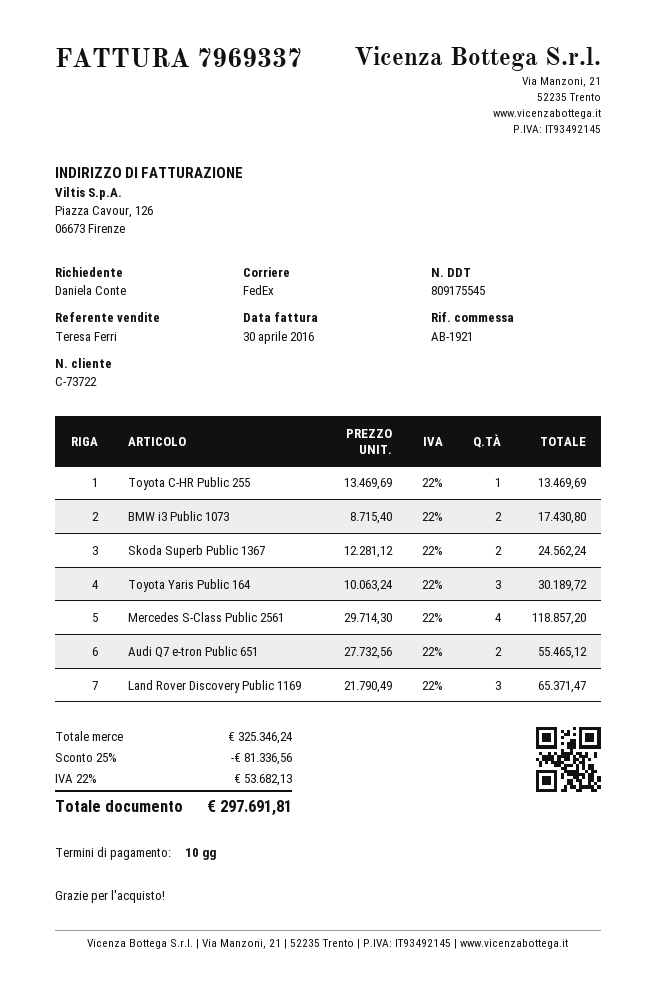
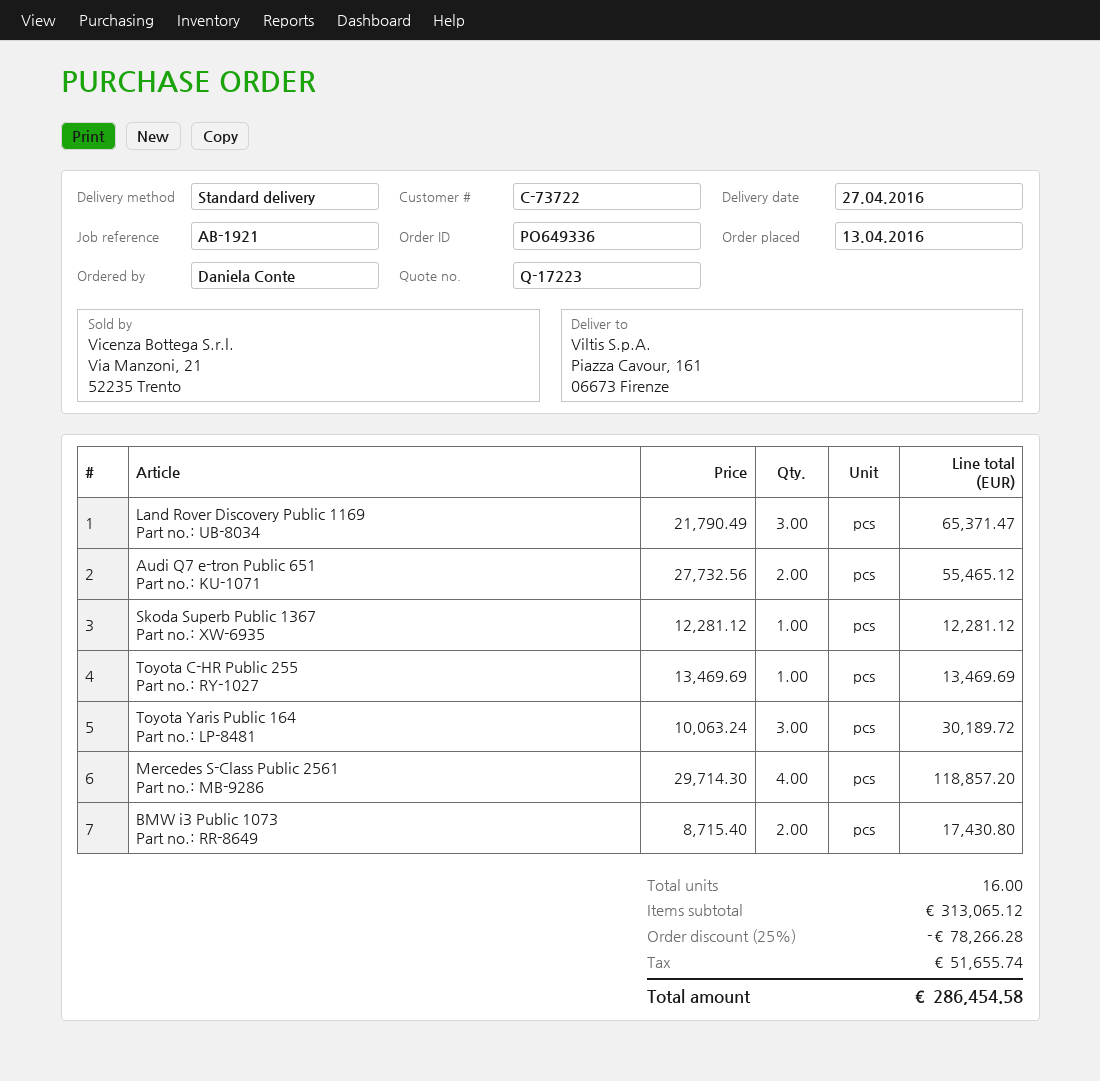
shipping method: FedEx -> standard
Skoda Superb Public 1367: 2 x 12281.12 = 24562.24 -> 1 x 12281.12 = 12281.12
subtotal: 325346.24 -> 313065.12
discount: 25% = 81336.56 -> 25% = 78266.28
tax: 53682.13 -> 51655.74
total: 297691.81 -> 286454.58

